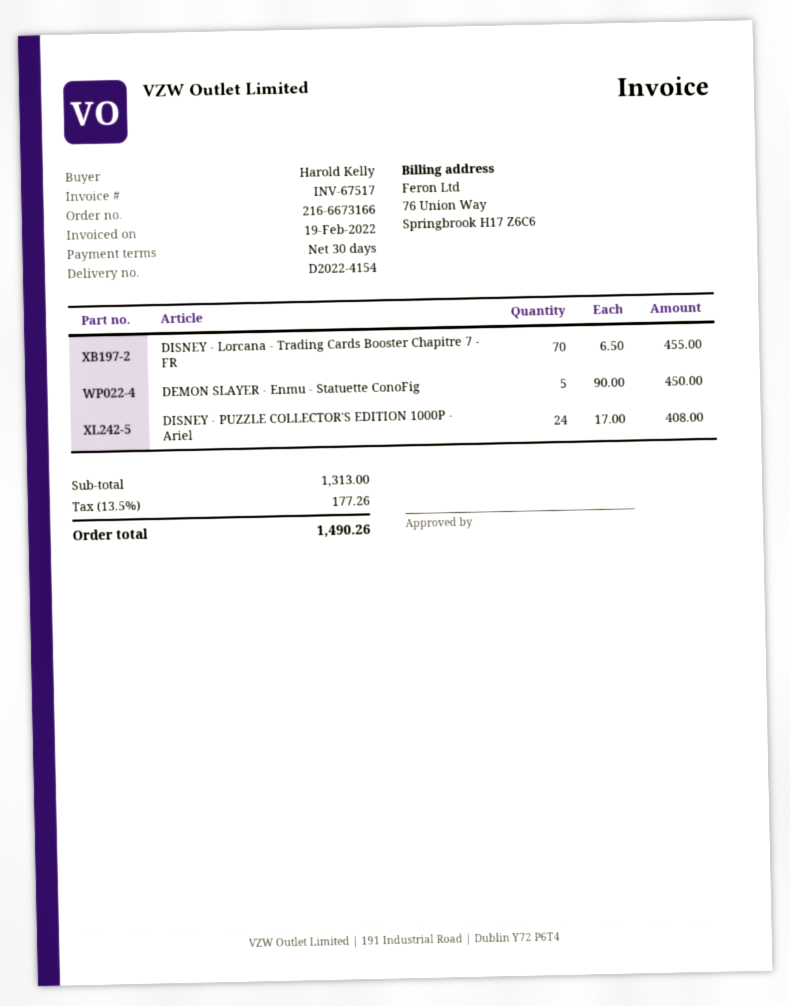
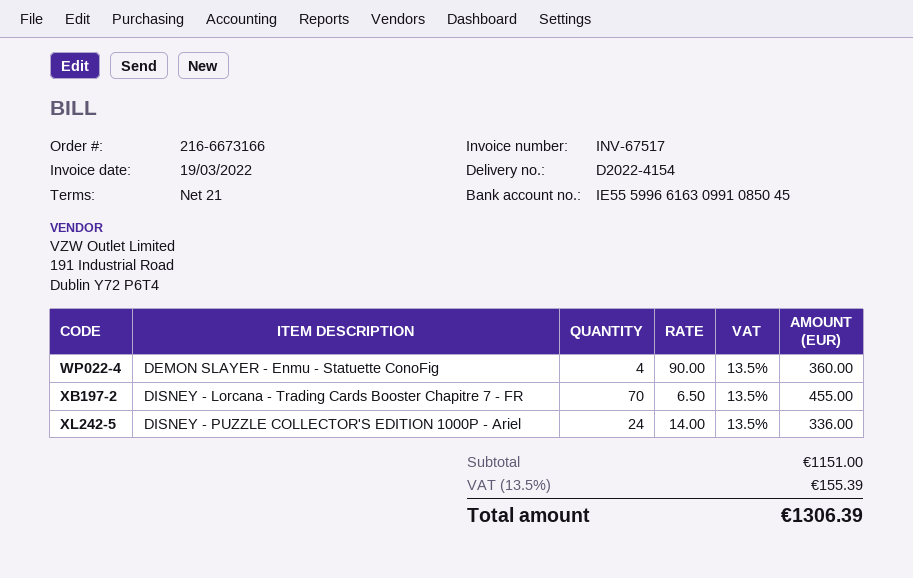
invoice date: 2022-02-19 -> 2022-03-19
payment terms: 30 days -> 21 days
DEMON SLAYER - Enmu - Statuette ConoFig: 5 x 90.00 = 450.00 -> 4 x 90.00 = 360.00
DISNEY - PUZZLE COLLECTOR'S EDITION 1000P - Ariel: 24 x 17.00 = 408.00 -> 24 x 14.00 = 336.00
subtotal: 1313.00 -> 1151.00
tax: 13.5% = 177.26 -> 13.5% = 155.39
total: 1490.26 -> 1306.39

